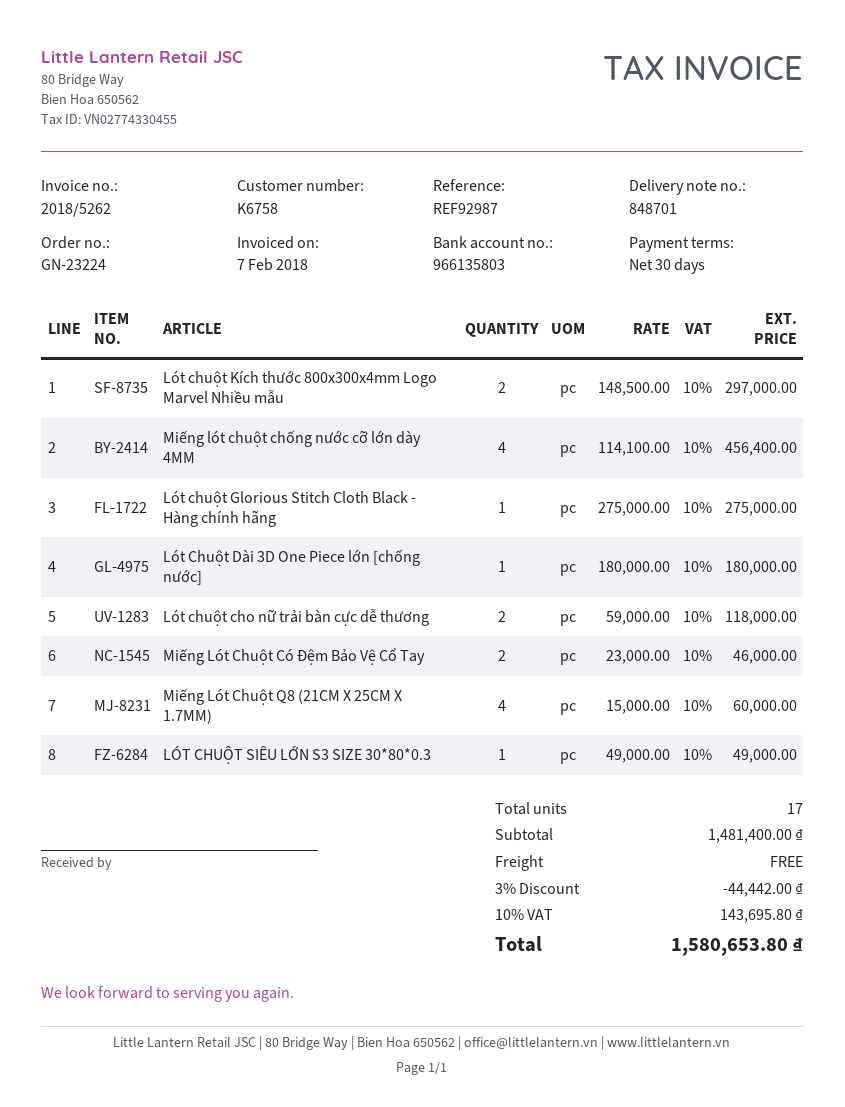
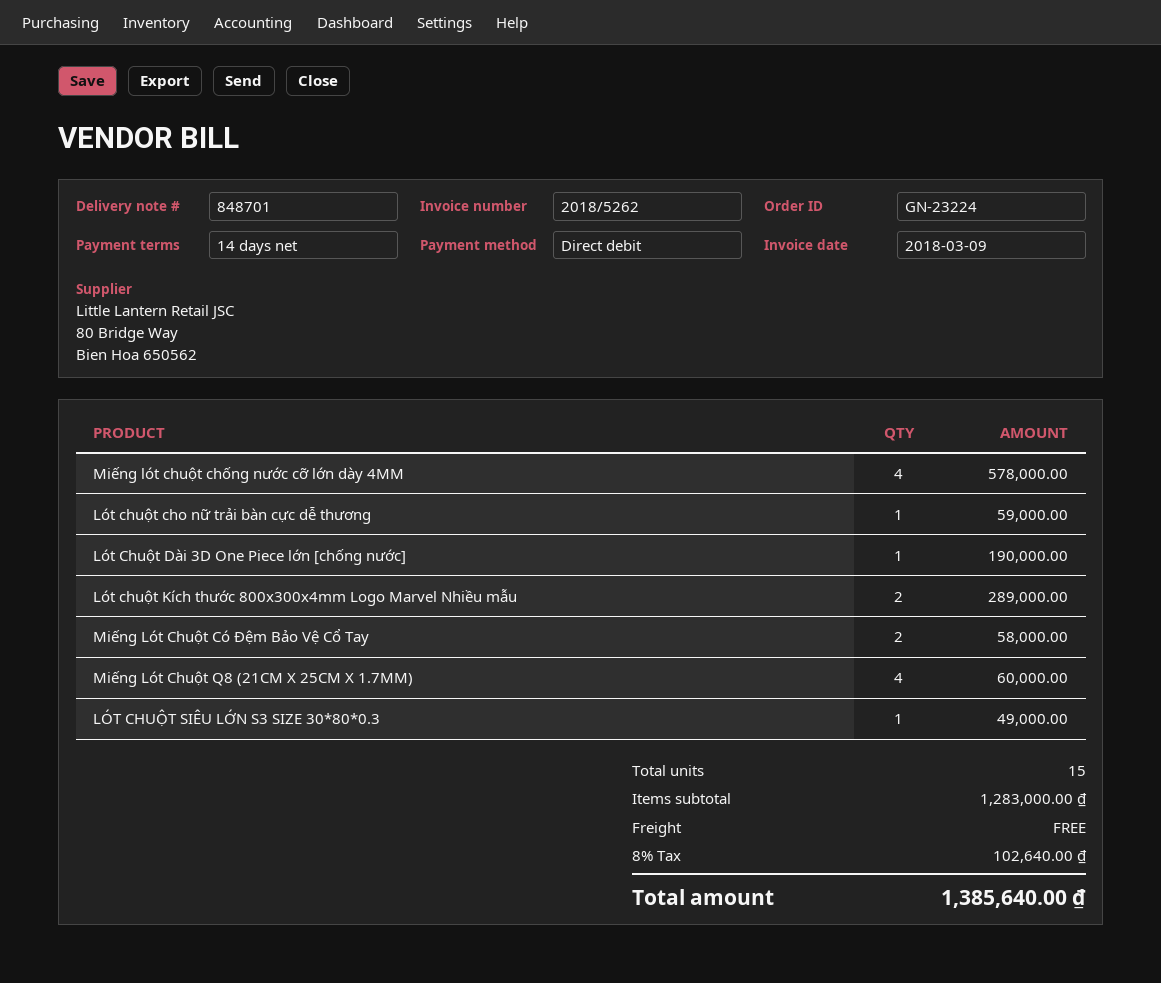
invoice date: 2018-02-07 -> 2018-03-09
payment terms: 30 days -> 14 days
Lót chuột Kích thước 800x300x4mm Logo Marvel Nhiều mẫu: 2 for 297000.00 -> 2 for 289000.00
Miếng lót chuột chống nước cỡ lớn dày 4MM: 4 for 456400.00 -> 4 for 578000.00
Lót chuột Glorious Stitch Cloth Black - Hàng chính hãng: 1 for 275000.00 -> none
Lót Chuột Dài 3D One Piece lớn [chống nước]: 1 for 180000.00 -> 1 for 190000.00
Lót chuột cho nữ trải bàn cực dễ thương: 2 for 118000.00 -> 1 for 59000.00
Miếng Lót Chuột Có Đệm Bảo Vệ Cổ Tay: 2 for 46000.00 -> 2 for 58000.00
total quantity: 17 -> 15
subtotal: 1481400.00 -> 1283000.00
discount: 3% = 44442.00 -> none
tax: 10% = 143695.80 -> 8% = 102640.00
total: 1580653.80 -> 1385640.00

